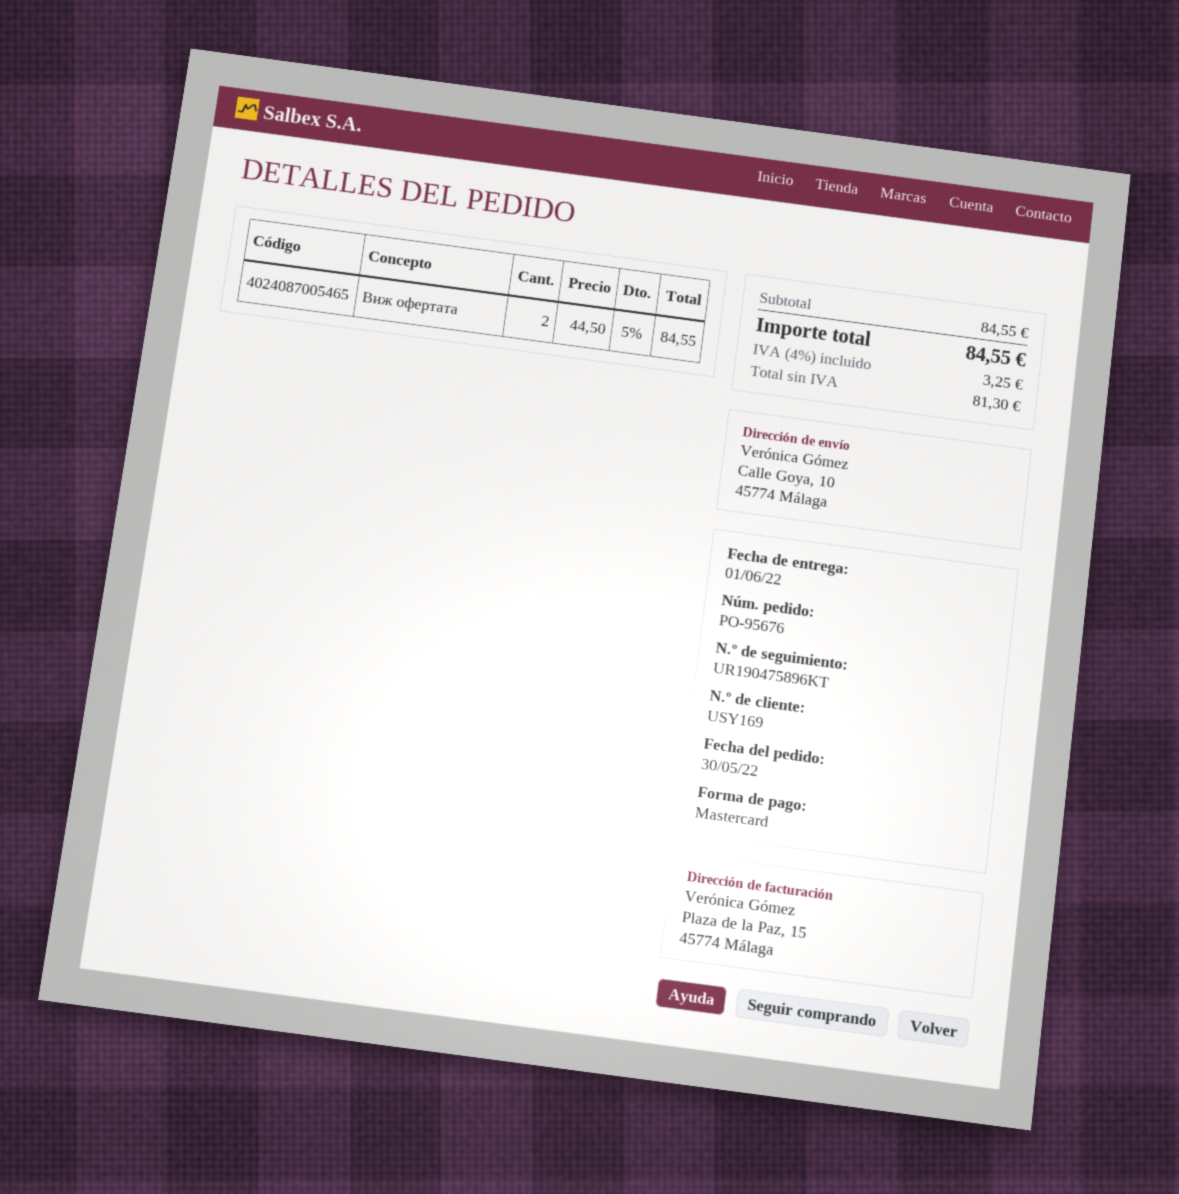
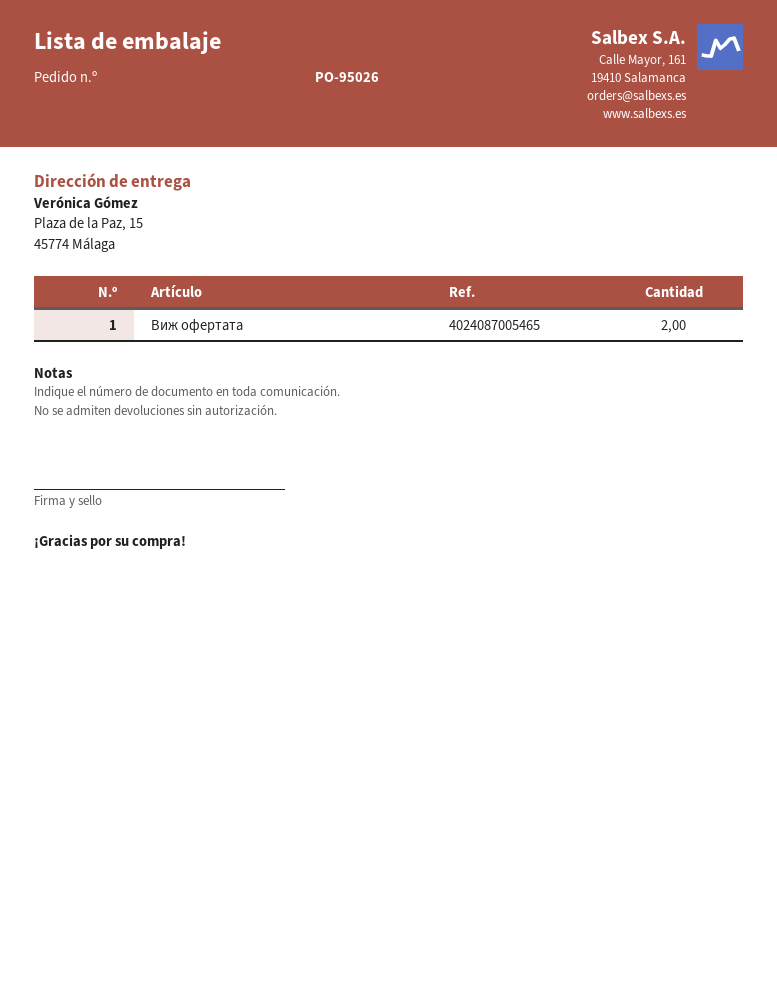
order number: PO-95676 -> PO-95026
ship to: Calle Goya, 10, 45774 Málaga -> Plaza de la Paz, 15, 45774 Málaga

